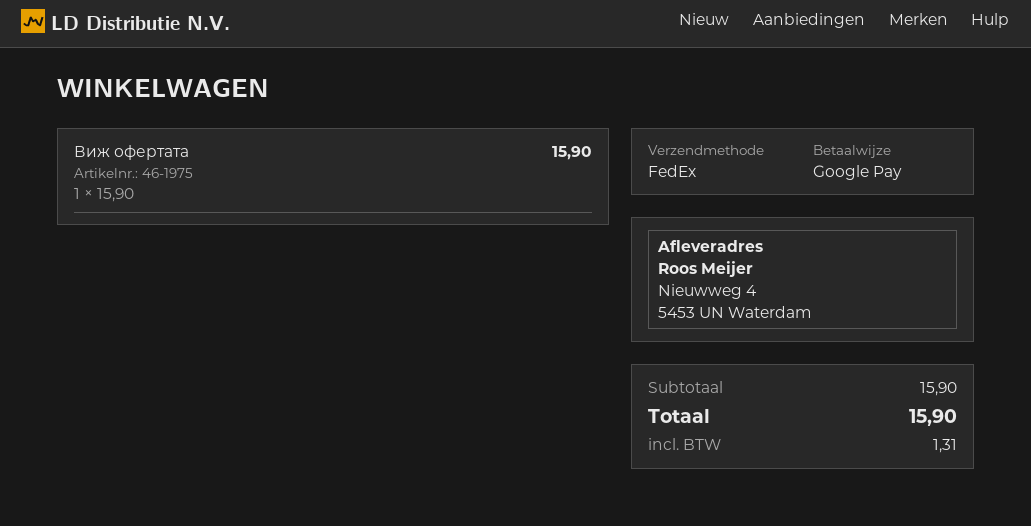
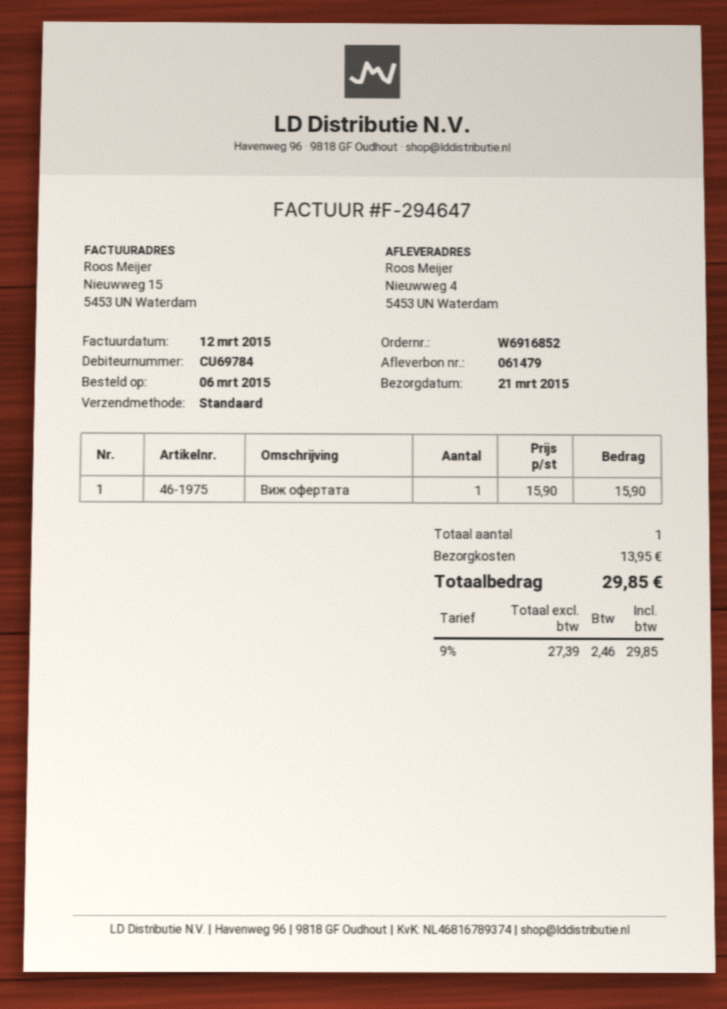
shipping method: FedEx -> standard
shipping: none -> 13.95
tax: 1.31 -> 2.46
total: 15.90 -> 29.85

